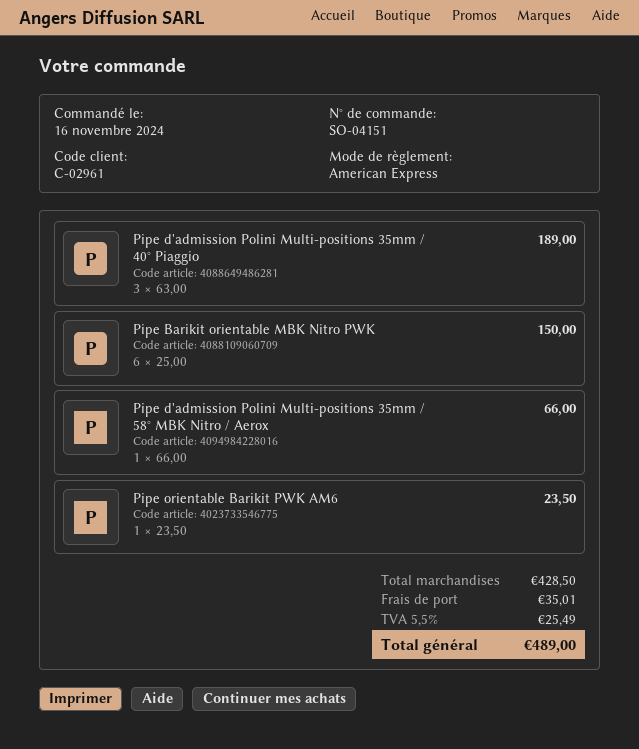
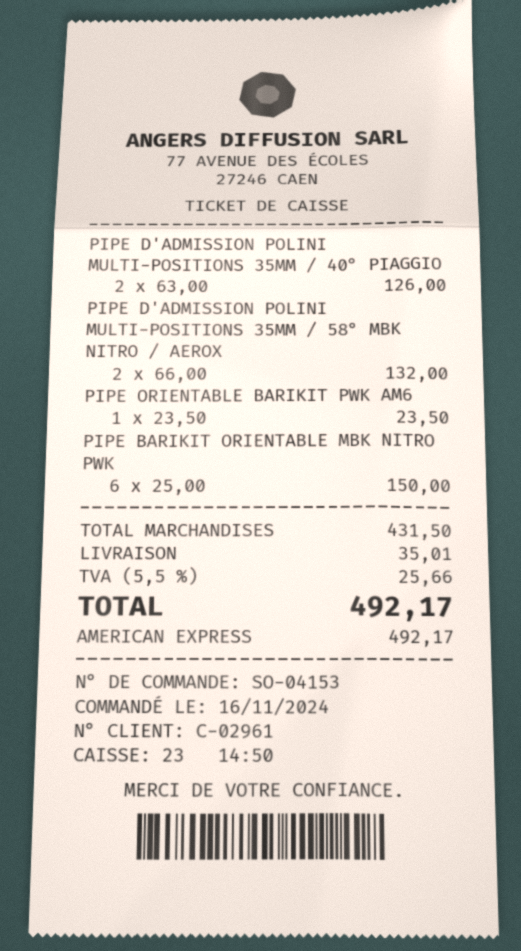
order number: SO-04151 -> SO-04153
Pipe d'admission Polini Multi-positions 35mm / 40° Piaggio: 3 x 63.00 = 189.00 -> 2 x 63.00 = 126.00
Pipe d'admission Polini Multi-positions 35mm / 58° MBK Nitro / Aerox: 1 x 66.00 = 66.00 -> 2 x 66.00 = 132.00
subtotal: 428.50 -> 431.50
tax: 5.5% = 25.49 -> 5.5% = 25.66
total: 489.00 -> 492.17

